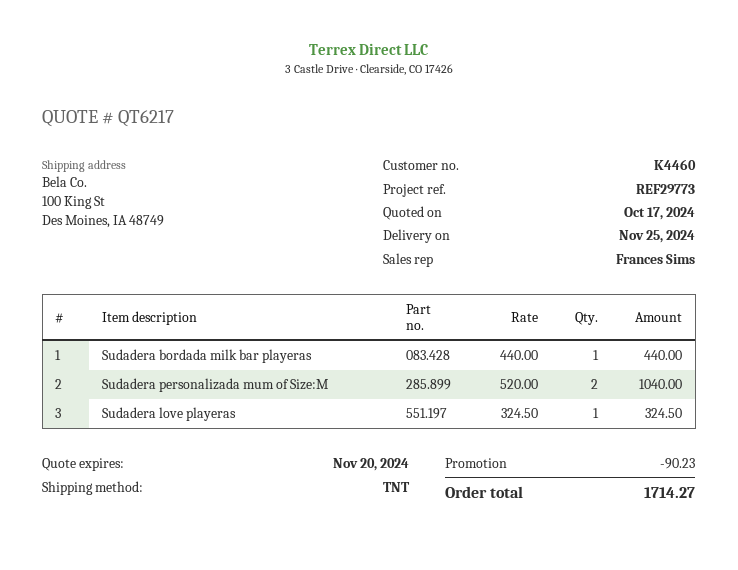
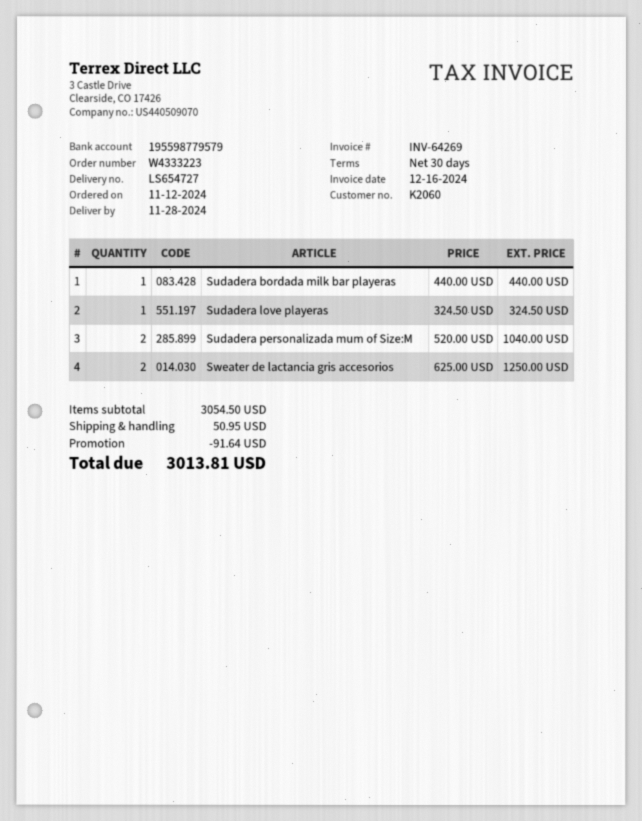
delivery date: 2024-11-25 -> 2024-11-28
customer number: K4460 -> K2060
Sweater de lactancia gris accesorios: none -> 2 x 625.00 = 1250.00
discount: 90.23 -> 91.64
shipping: none -> 50.95
total: 1714.27 -> 3013.81

